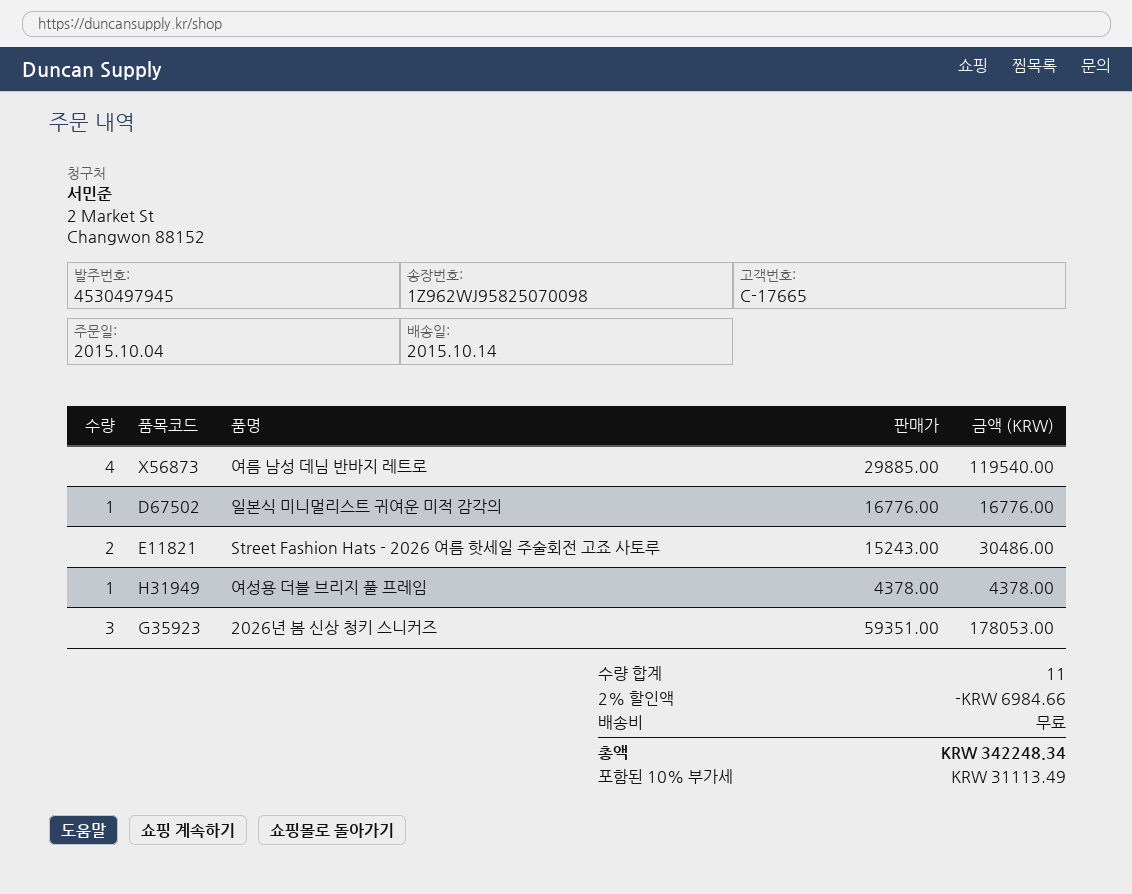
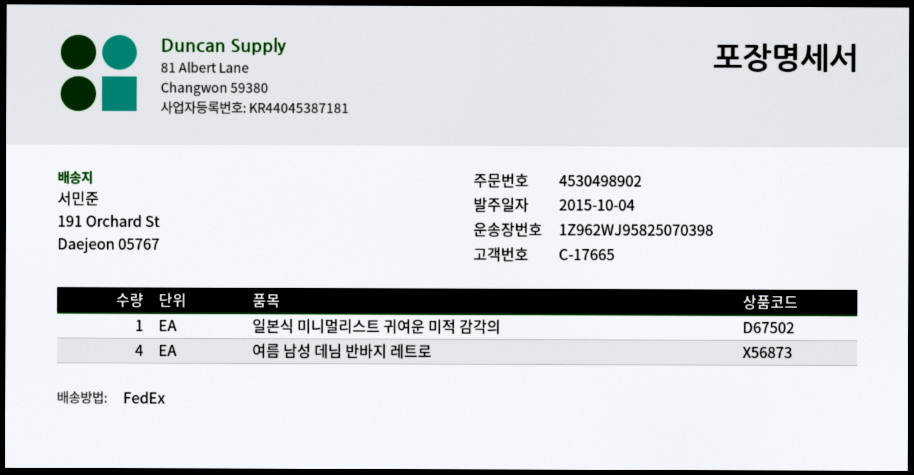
order number: 4530497945 -> 4530498902
tracking number: 1Z962WJ95825070098 -> 1Z962WJ95825070398
Street Fashion Hats - 2026 여름 핫세일 주술회전 고죠 사토루: 2 -> none
여성용 더블 브리지 풀 프레임: 1 -> none
2026년 봄 신상 청키 스니커즈: 3 -> none

